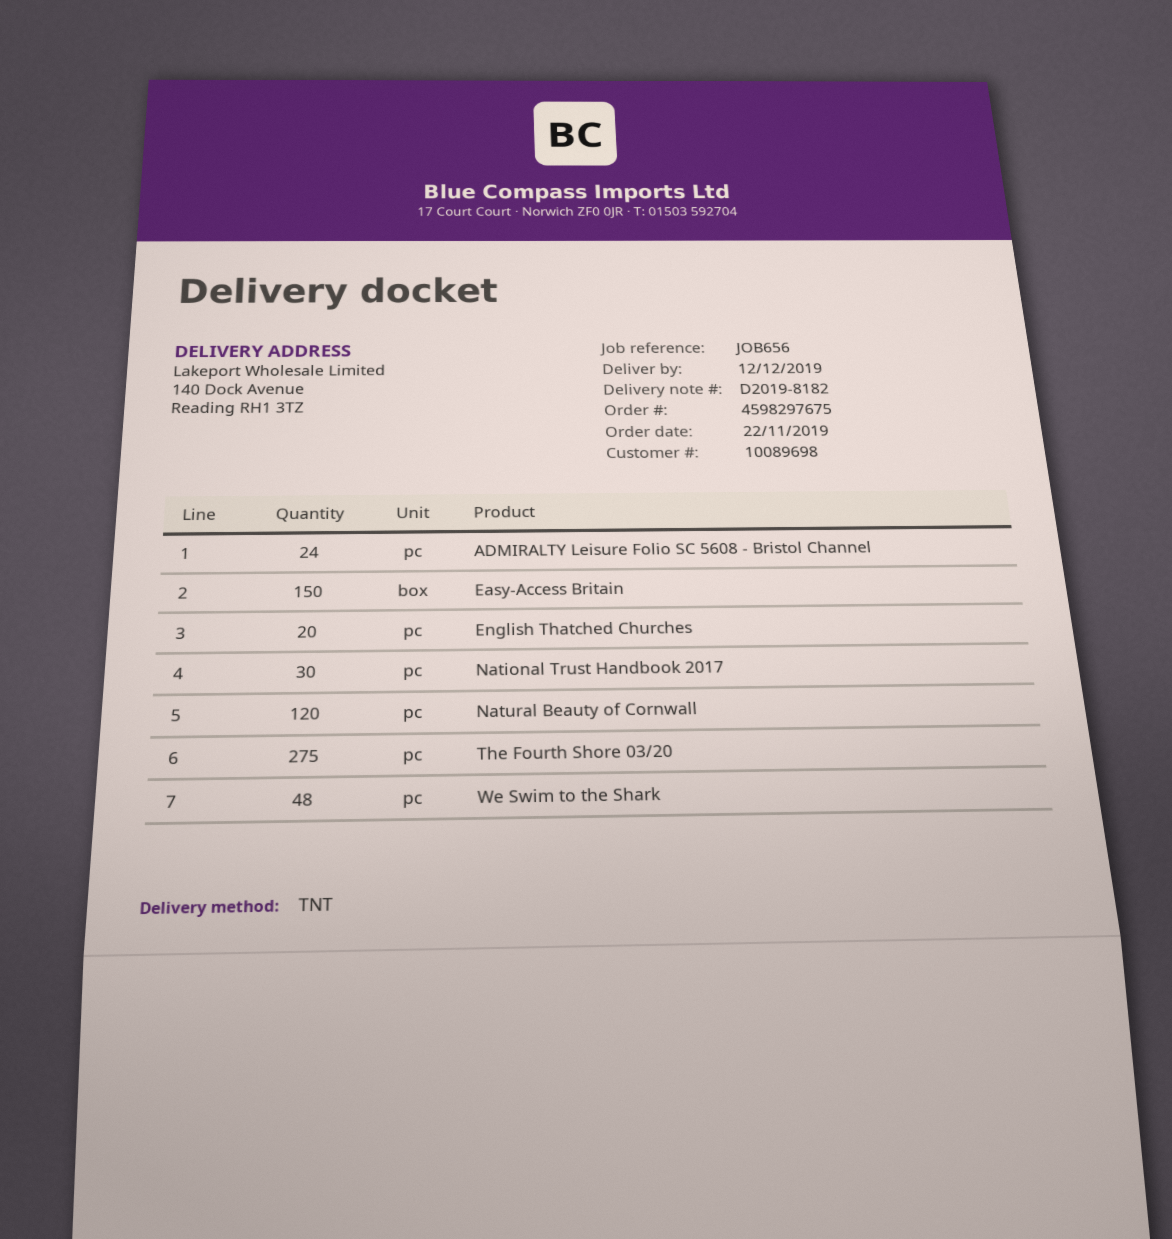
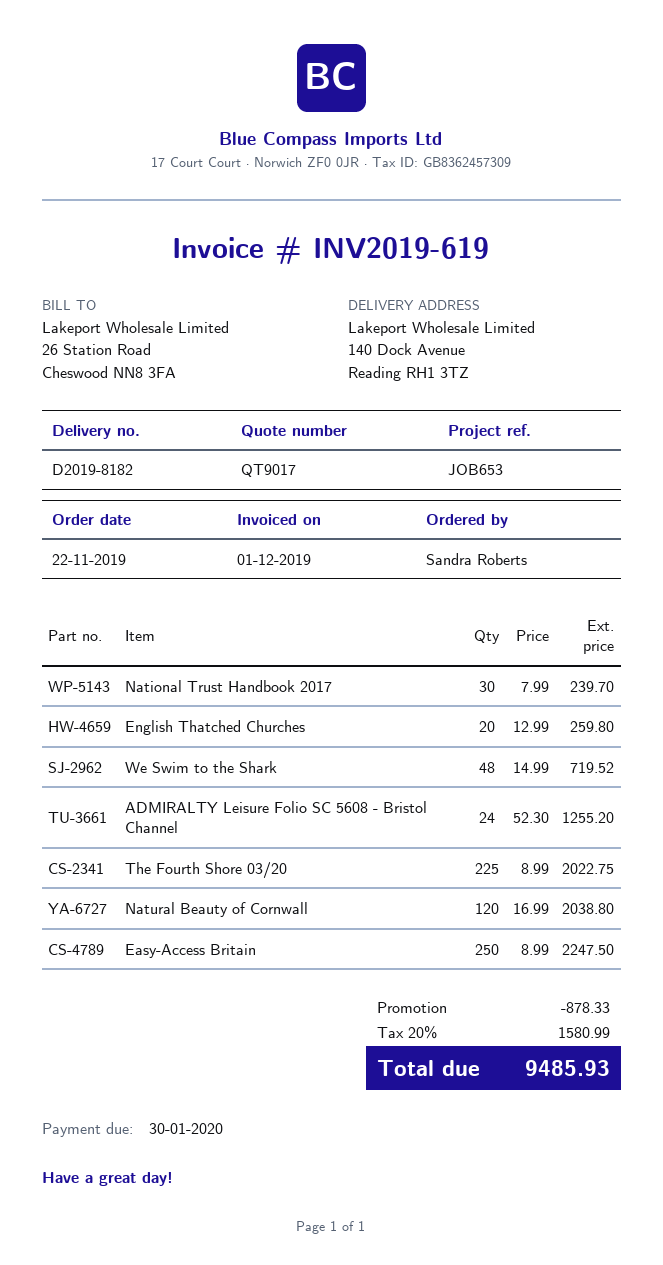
reference: JOB656 -> JOB653
Easy-Access Britain: 150 -> 250
The Fourth Shore 03/20: 275 -> 225

